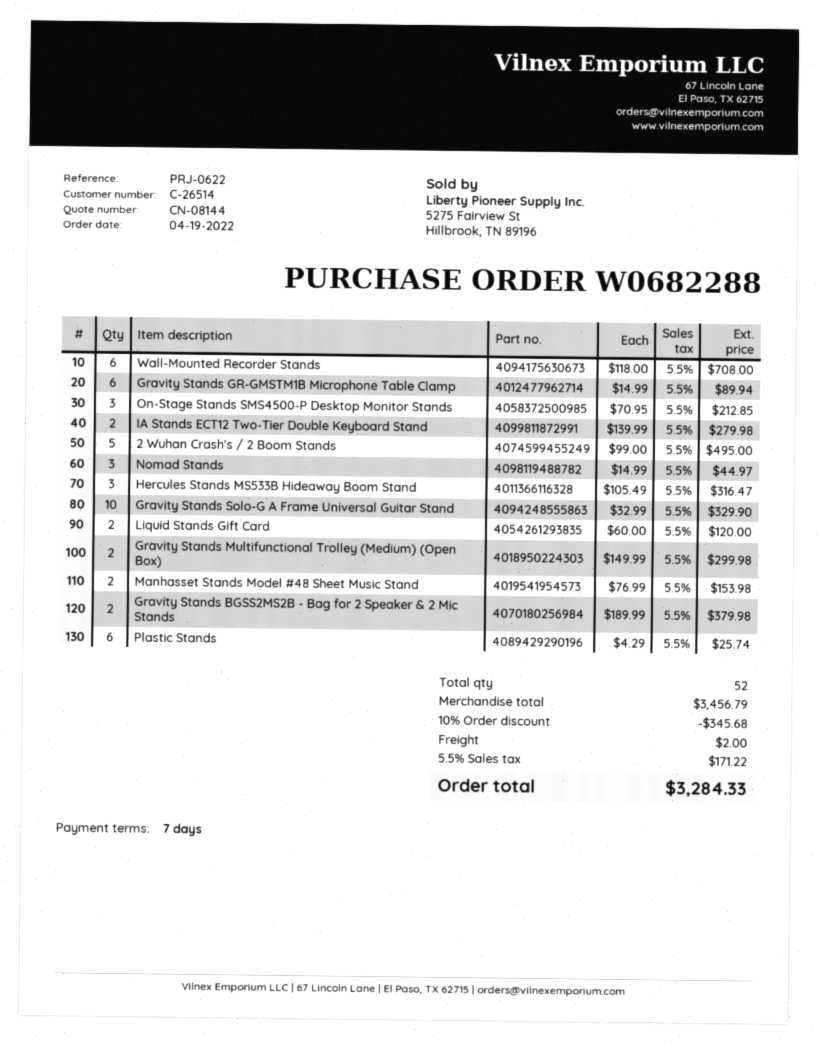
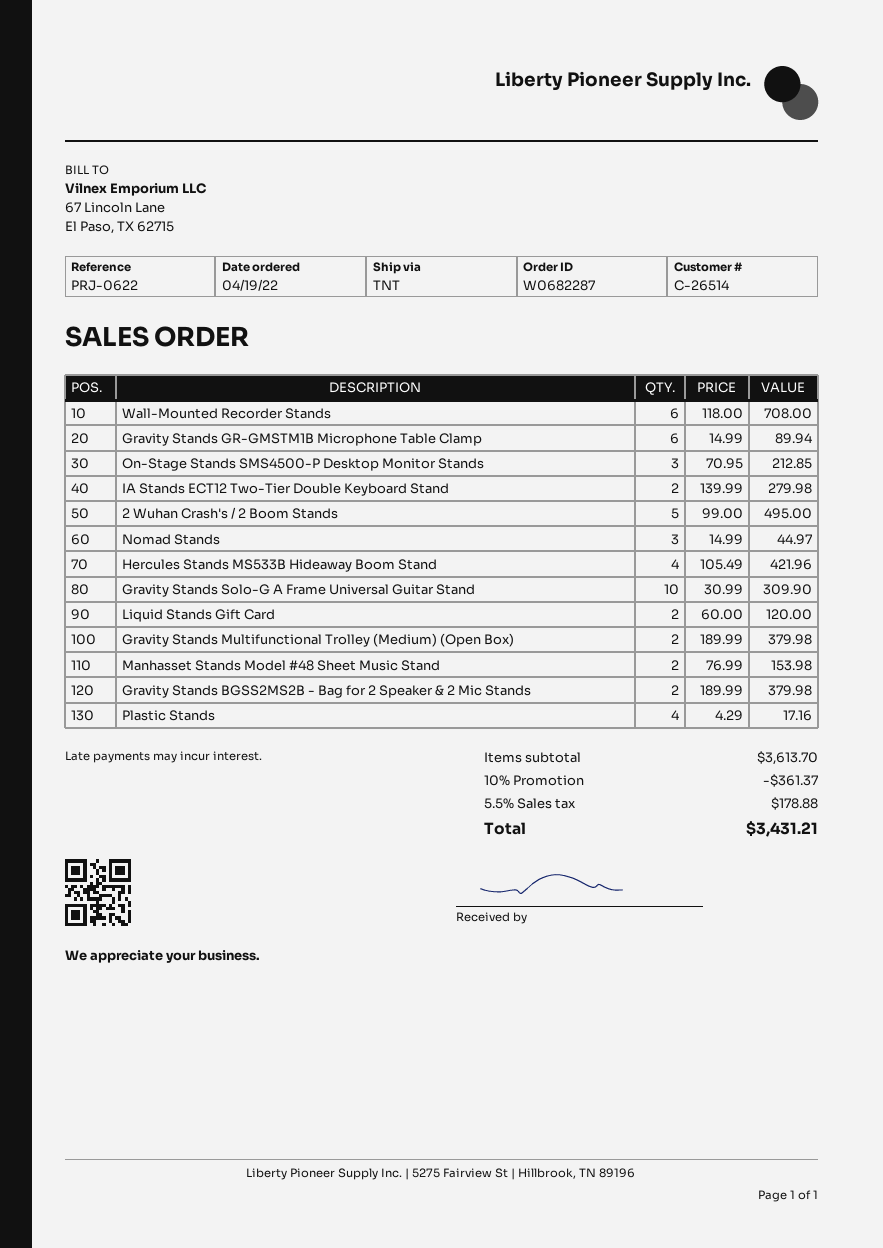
order number: W0682288 -> W0682287
Hercules Stands MS533B Hideaway Boom Stand: 3 x 105.49 = 316.47 -> 4 x 105.49 = 421.96
Gravity Stands Solo-G A Frame Universal Guitar Stand: 10 x 32.99 = 329.90 -> 10 x 30.99 = 309.90
Gravity Stands Multifunctional Trolley (Medium) (Open Box): 2 x 149.99 = 299.98 -> 2 x 189.99 = 379.98
Plastic Stands: 6 x 4.29 = 25.74 -> 4 x 4.29 = 17.16
subtotal: 3456.79 -> 3613.70
discount: 10% = 345.68 -> 10% = 361.37
shipping: 2.00 -> none
tax: 5.5% = 171.22 -> 5.5% = 178.88
total: 3284.33 -> 3431.21

